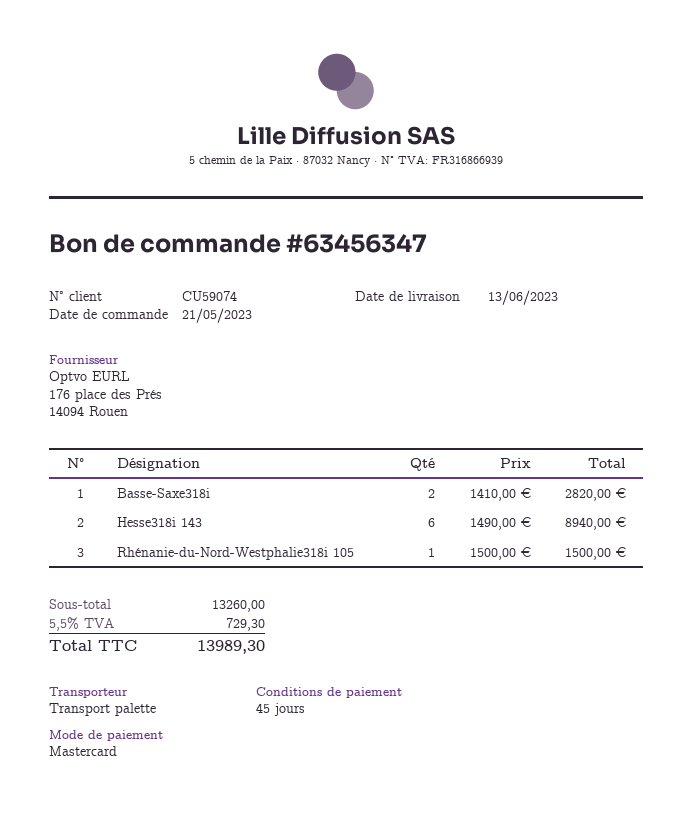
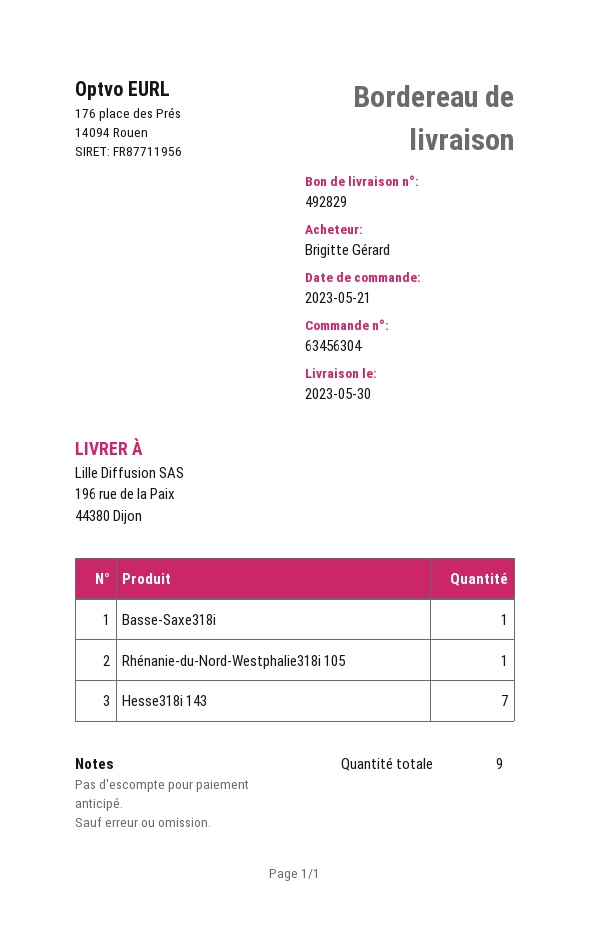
order number: 63456347 -> 63456304
delivery date: 2023-06-13 -> 2023-05-30
Basse-Saxe318i: 2 -> 1
Hesse318i 143: 6 -> 7

